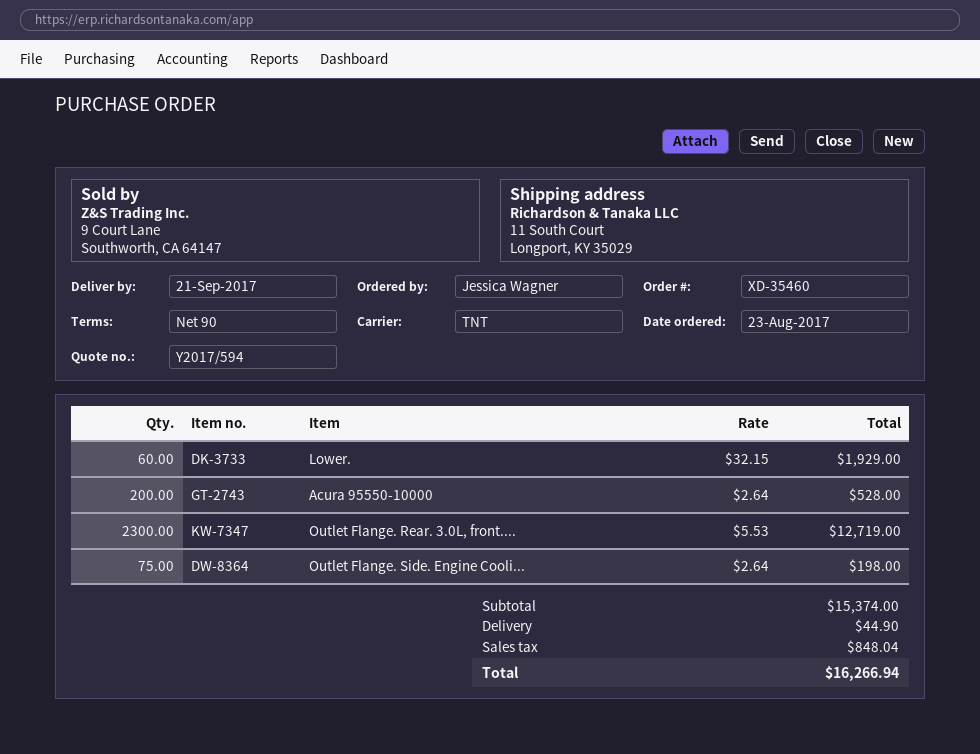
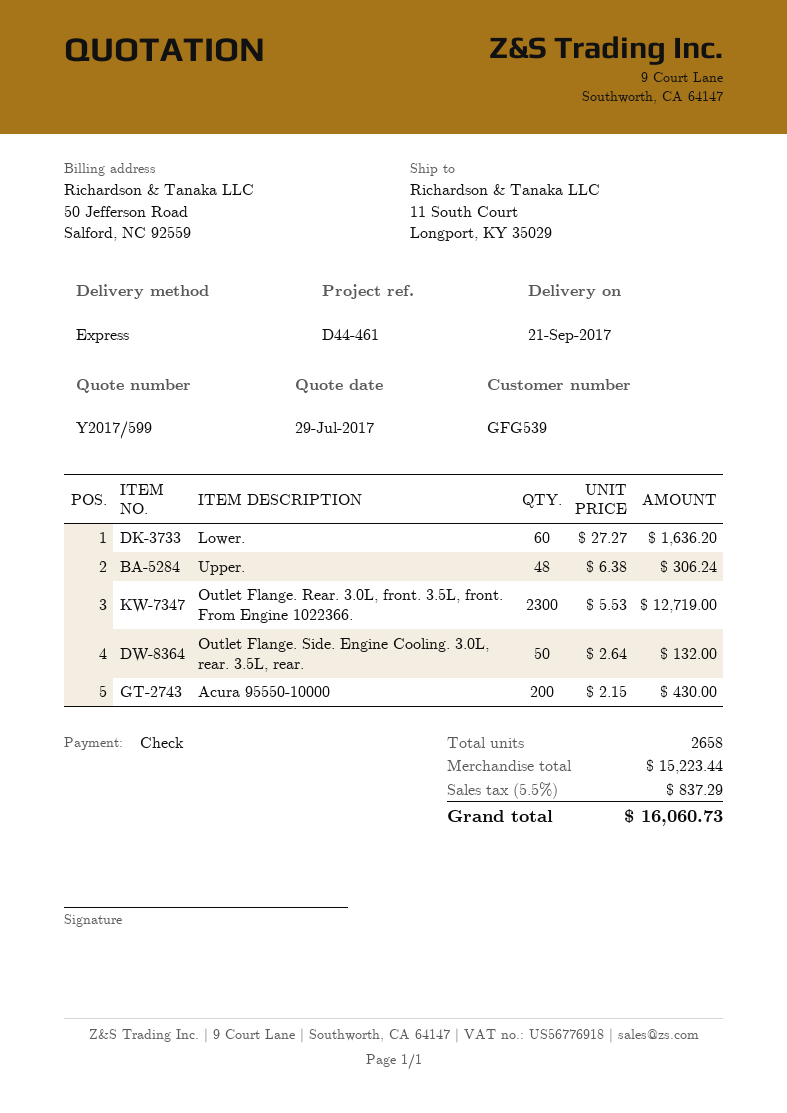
quote number: Y2017/594 -> Y2017/599
shipping method: TNT -> express
Lower.: 60 x 32.15 = 1929.00 -> 60 x 27.27 = 1636.20
Acura 95550-10000: 200 x 2.64 = 528.00 -> 200 x 2.15 = 430.00
Outlet Flange. Side. Engine Cooli...: 75 x 2.64 = 198.00 -> 50 x 2.64 = 132.00
Upper.: none -> 48 x 6.38 = 306.24
subtotal: 15374.00 -> 15223.44
shipping: 44.90 -> none
tax: 848.04 -> 837.29
total: 16266.94 -> 16060.73

